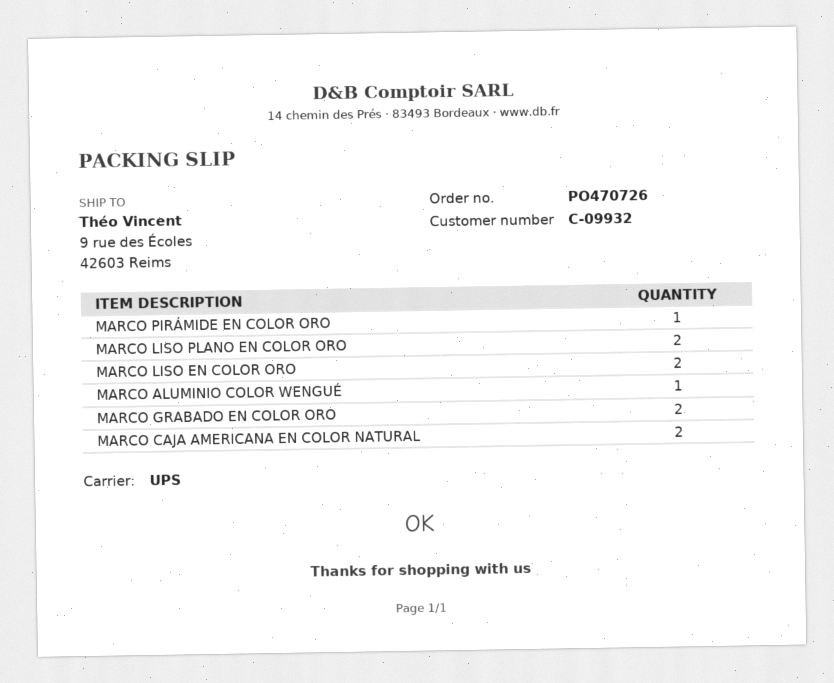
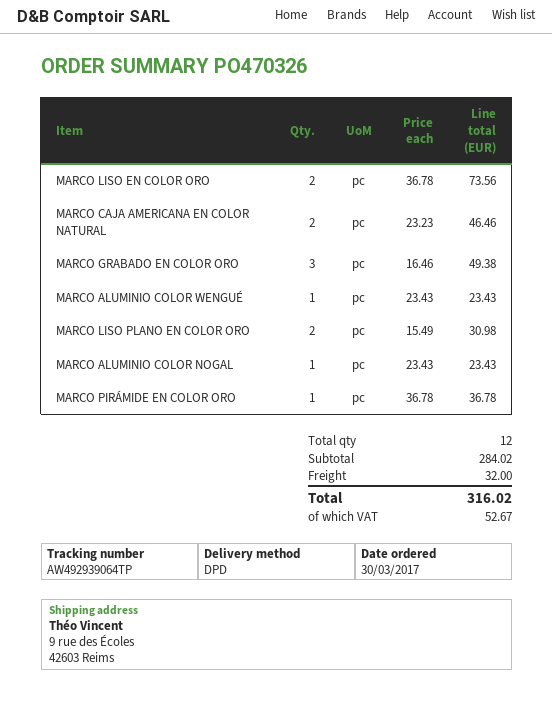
order number: PO470726 -> PO470326
shipping method: UPS -> DPD
MARCO GRABADO EN COLOR ORO: 2 -> 3
MARCO ALUMINIO COLOR NOGAL: none -> 1

